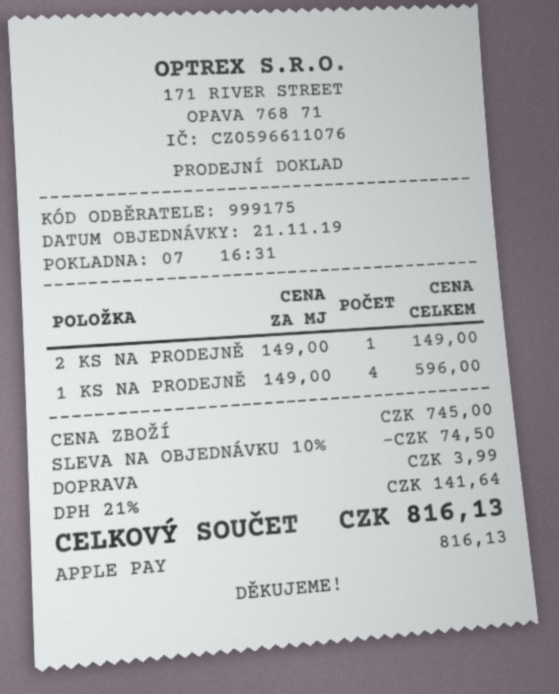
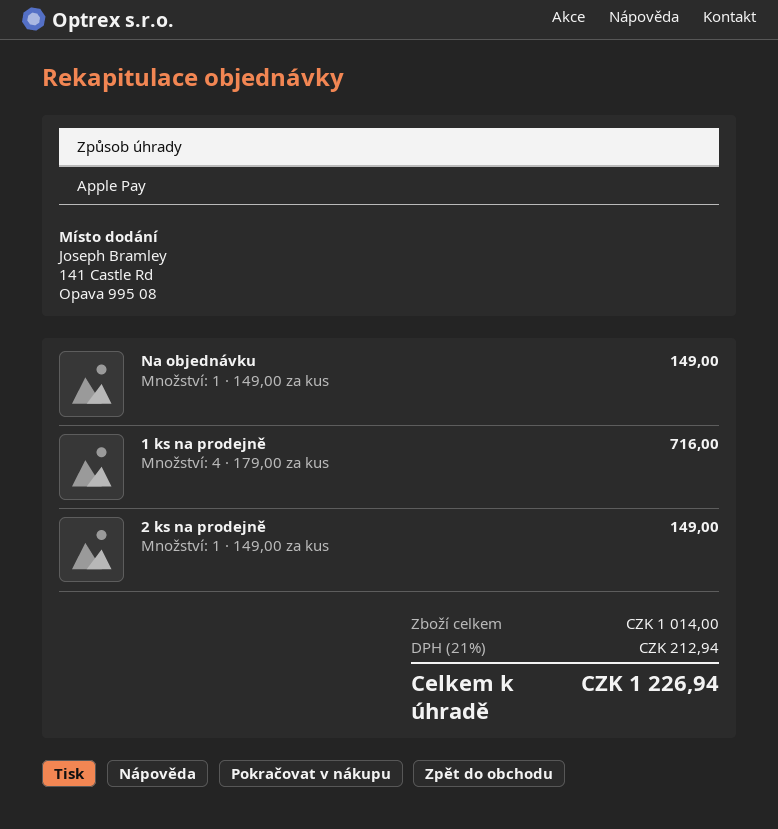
1 KS NA PRODEJNĚ: 4 x 149.00 = 596.00 -> 4 x 179.00 = 716.00
Na objednávku: none -> 1 x 149.00 = 149.00
subtotal: 745.00 -> 1014.00
discount: 10% = 74.50 -> none
shipping: 3.99 -> none
tax: 21% = 141.64 -> 21% = 212.94
total: 816.13 -> 1226.94

